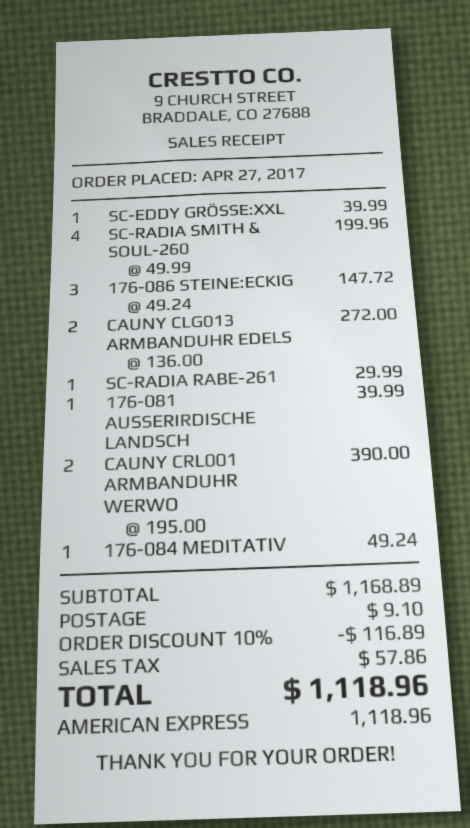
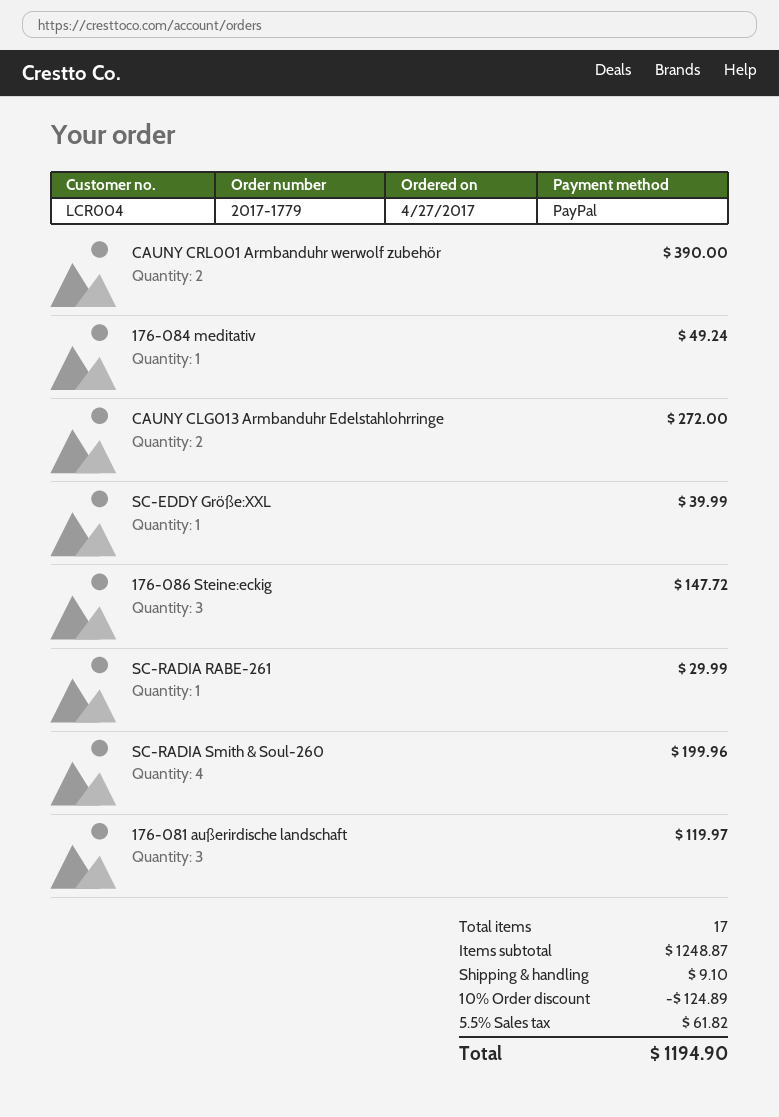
payment method: American Express -> PayPal
176-081 AUSSERIRDISCHE LANDSCH: 1 for 39.99 -> 3 for 119.97
subtotal: 1168.89 -> 1248.87
discount: 10% = 116.89 -> 10% = 124.89
tax: 57.86 -> 61.82
total: 1118.96 -> 1194.90

